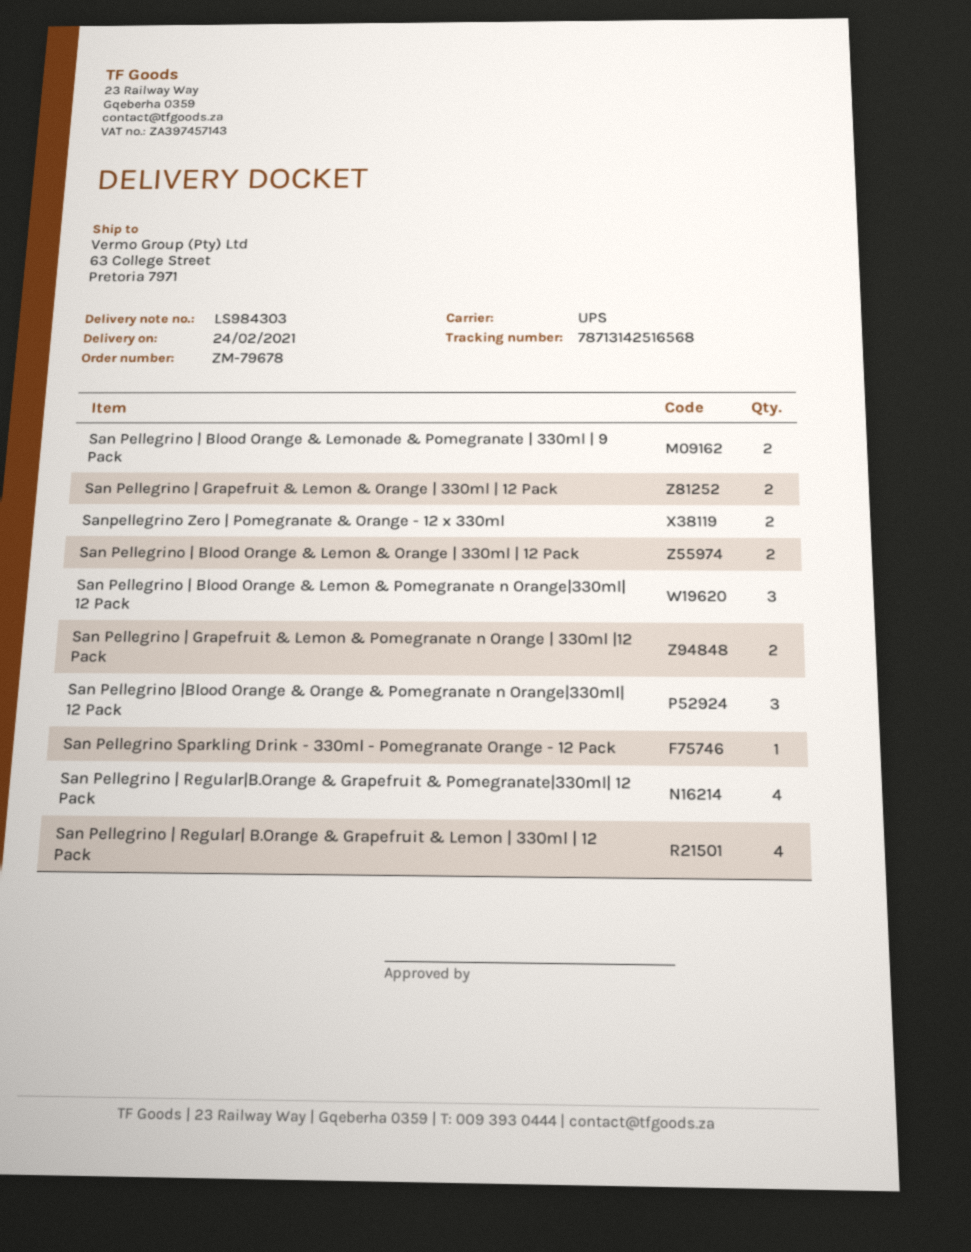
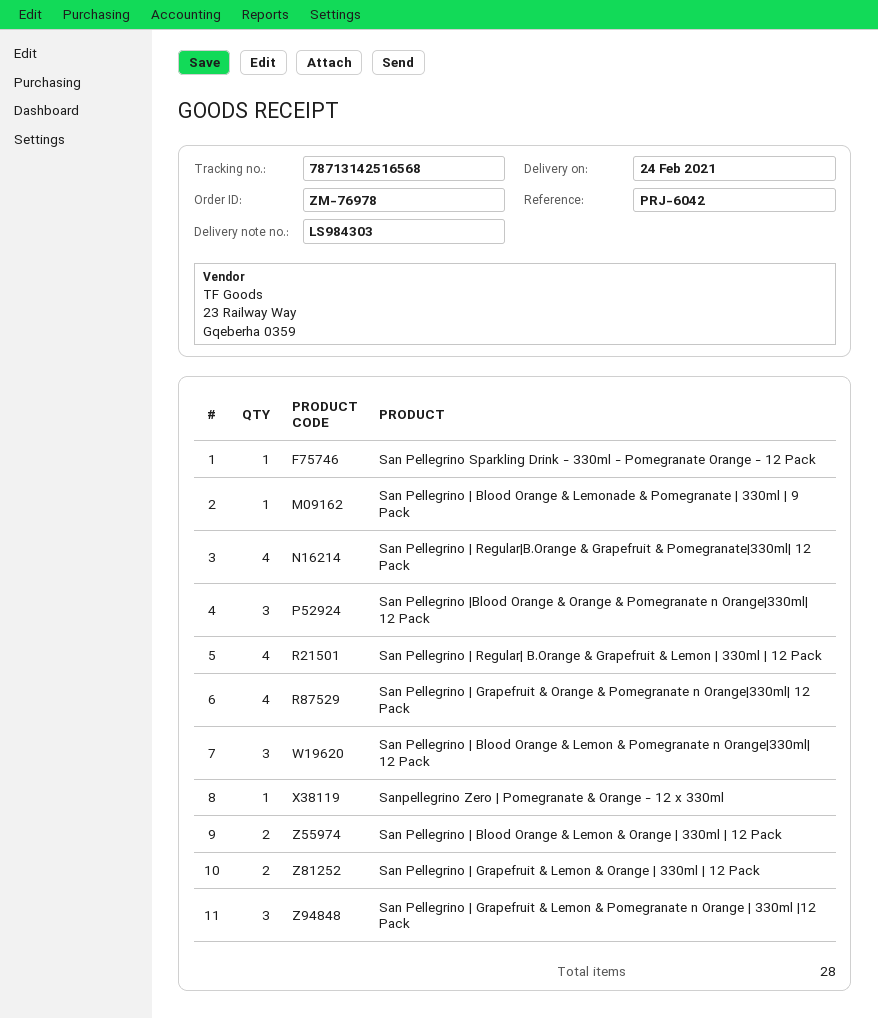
order number: ZM-79678 -> ZM-76978
San Pellegrino | Blood Orange & Lemonade & Pomegranate | 330ml | 9 Pack: 2 -> 1
Sanpellegrino Zero | Pomegranate & Orange - 12 x 330ml: 2 -> 1
San Pellegrino | Grapefruit & Lemon & Pomegranate n Orange | 330ml |12 Pack: 2 -> 3
San Pellegrino | Grapefruit & Orange & Pomegranate n Orange|330ml| 12 Pack: none -> 4

